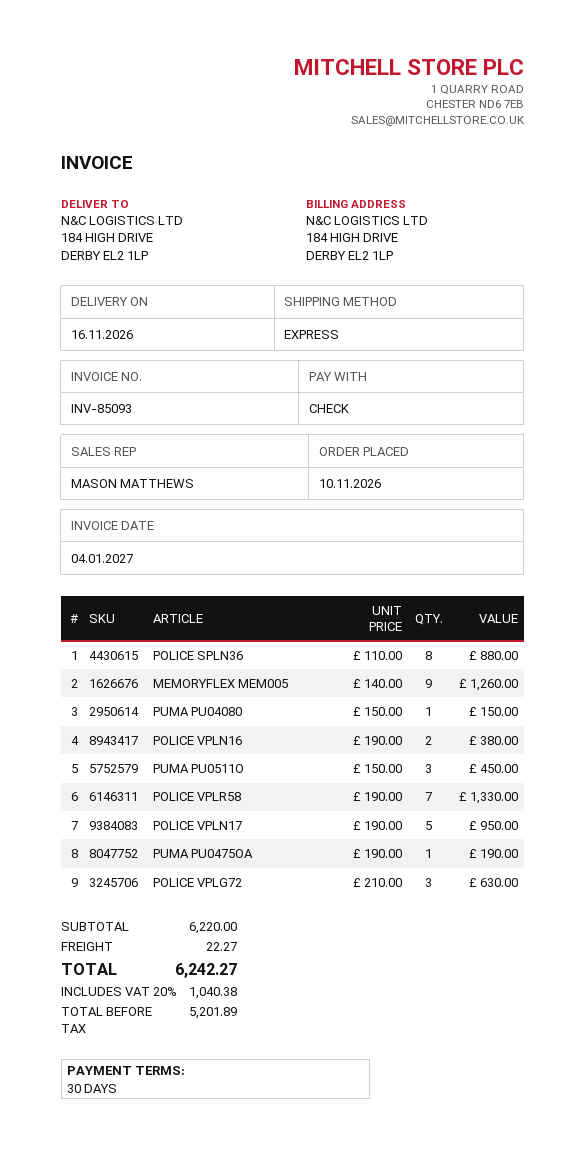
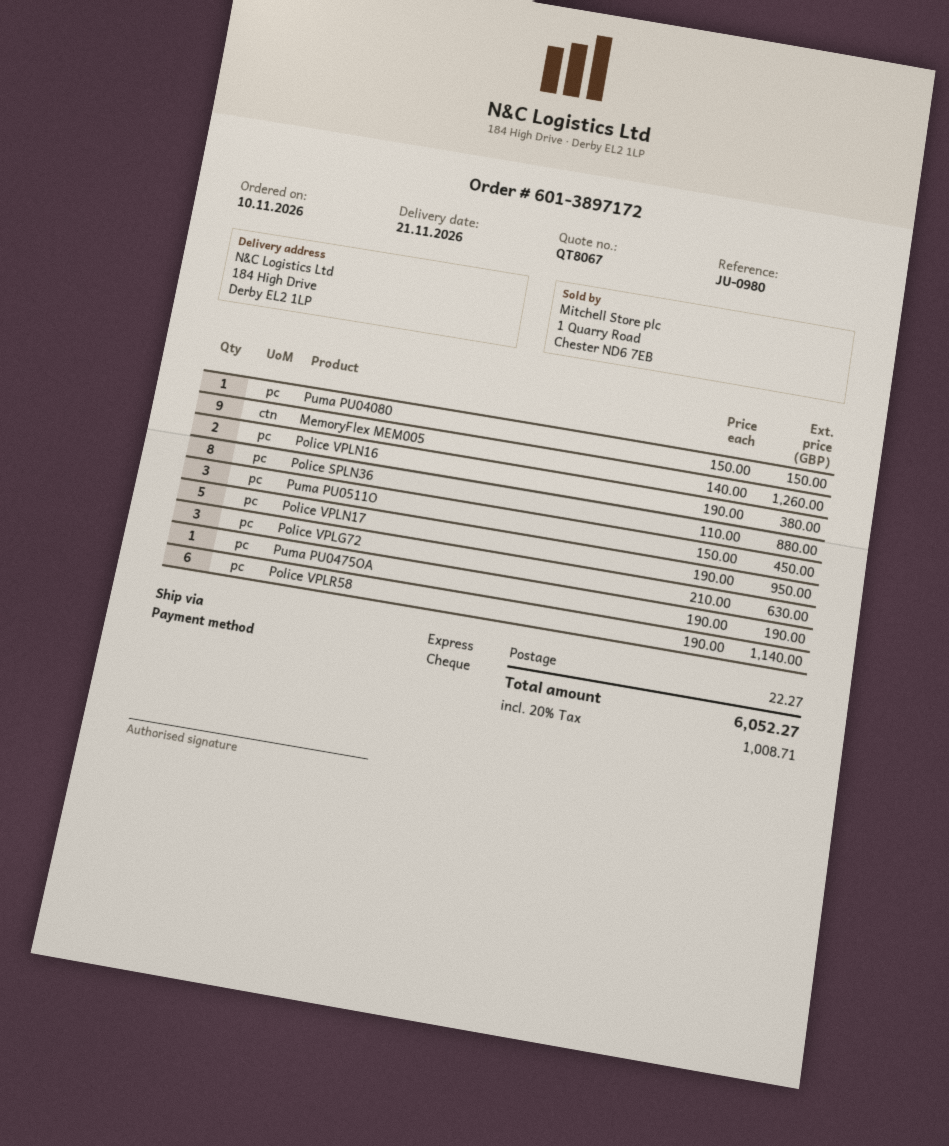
delivery date: 2026-11-16 -> 2026-11-21
POLICE VPLR58: 7 x 190.00 = 1330.00 -> 6 x 190.00 = 1140.00
tax: 20% = 1040.38 -> 20% = 1008.71
total: 6242.27 -> 6052.27

